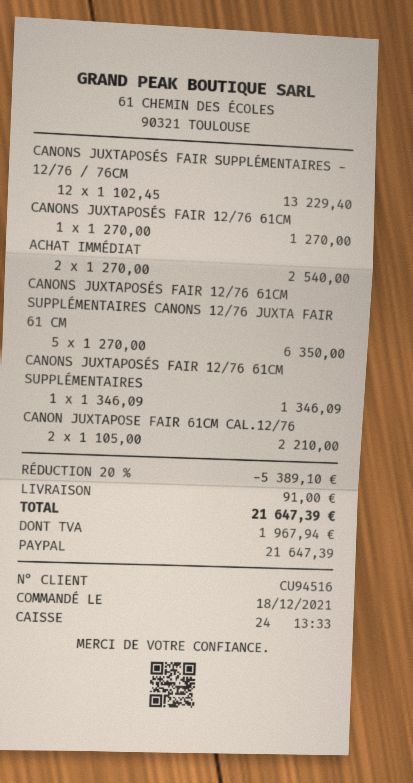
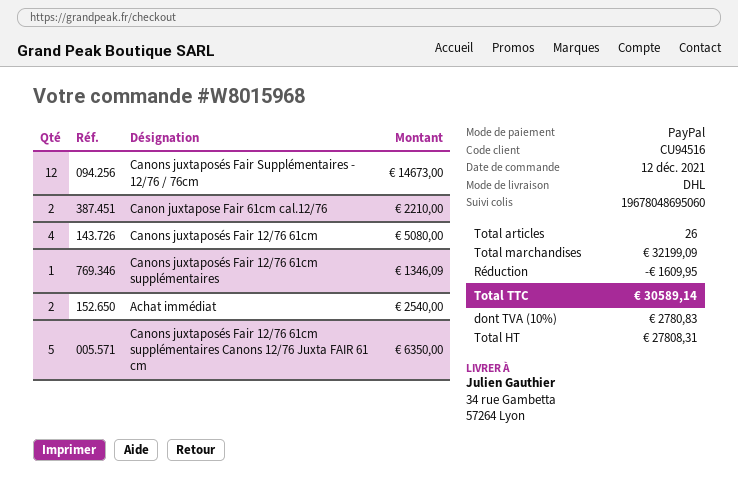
order date: 2021-12-18 -> 2021-12-12
CANONS JUXTAPOSÉS FAIR SUPPLÉMENTAIRES - 12/76 / 76CM: 12 for 13229.40 -> 12 for 14673.00
CANONS JUXTAPOSÉS FAIR 12/76 61CM: 1 for 1270.00 -> 4 for 5080.00
discount: 5389.10 -> 1609.95
shipping: 91.00 -> none
tax: 1967.94 -> 2780.83
total: 21647.39 -> 30589.14

